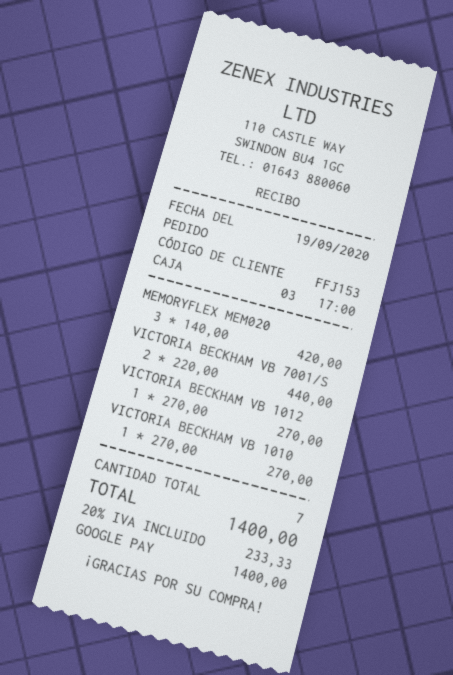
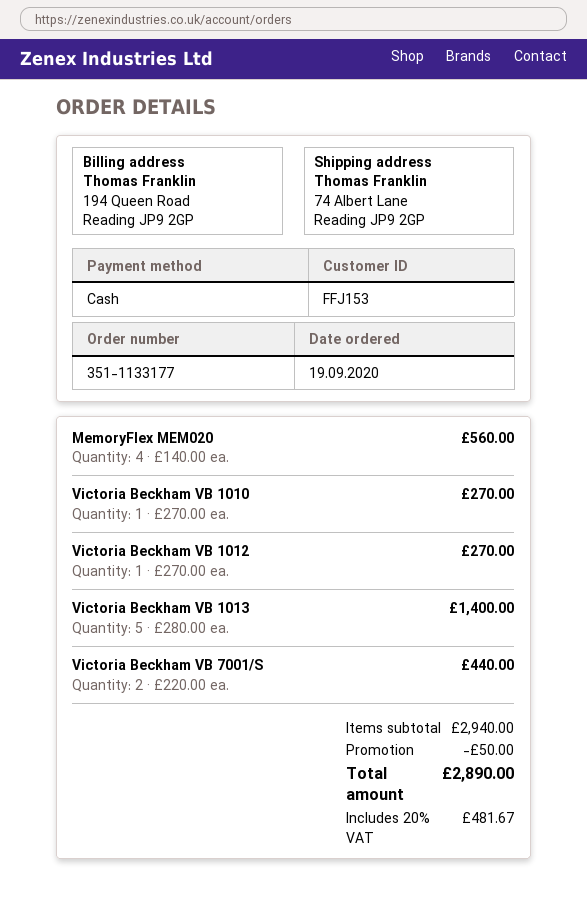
payment method: Google Pay -> cash
MEMORYFLEX MEM020: 3 x 140.00 = 420.00 -> 4 x 140.00 = 560.00
Victoria Beckham VB 1013: none -> 5 x 280.00 = 1400.00
discount: none -> 50.00
tax: 20% = 233.33 -> 20% = 481.67
total: 1400.00 -> 2890.00

